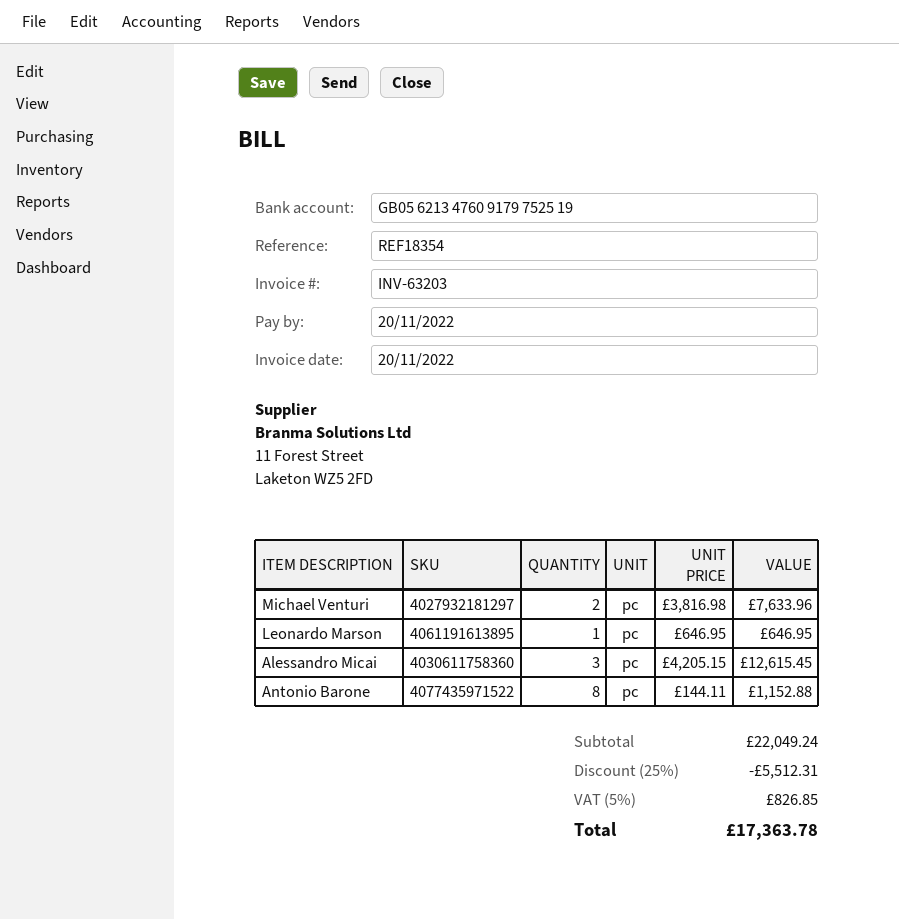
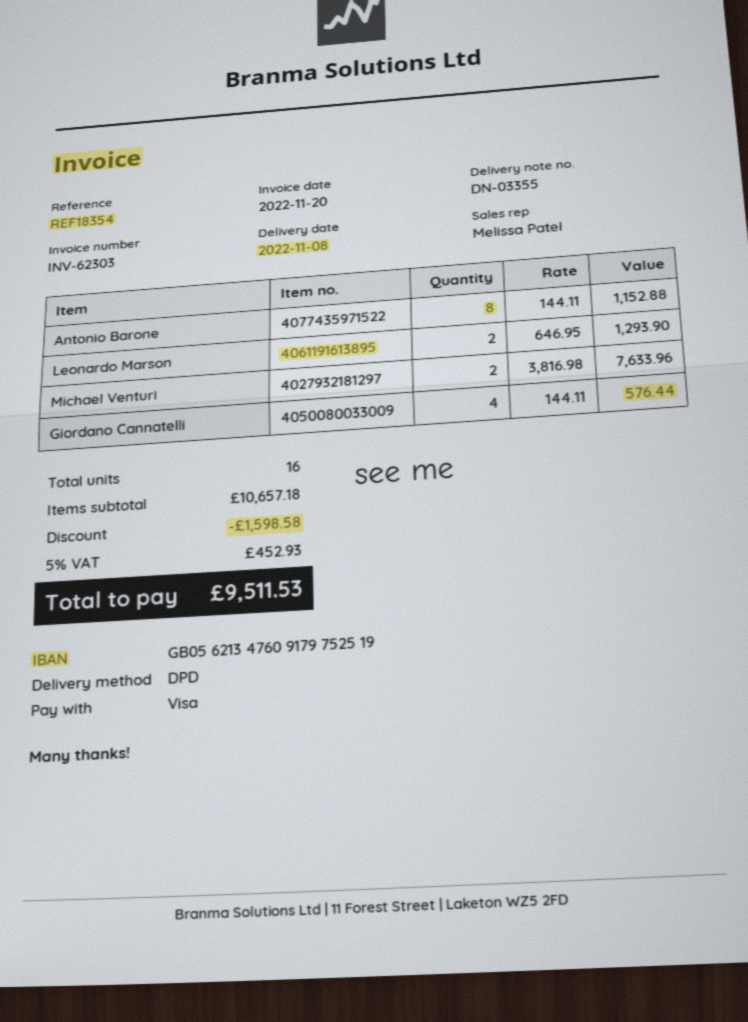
invoice number: INV-63203 -> INV-62303
Leonardo Marson: 1 x 646.95 = 646.95 -> 2 x 646.95 = 1293.90
Alessandro Micai: 3 x 4205.15 = 12615.45 -> none
Giordano Cannatelli: none -> 4 x 144.11 = 576.44
subtotal: 22049.24 -> 10657.18
discount: 5512.31 -> 1598.58
tax: 5% = 826.85 -> 5% = 452.93
total: 17363.78 -> 9511.53

